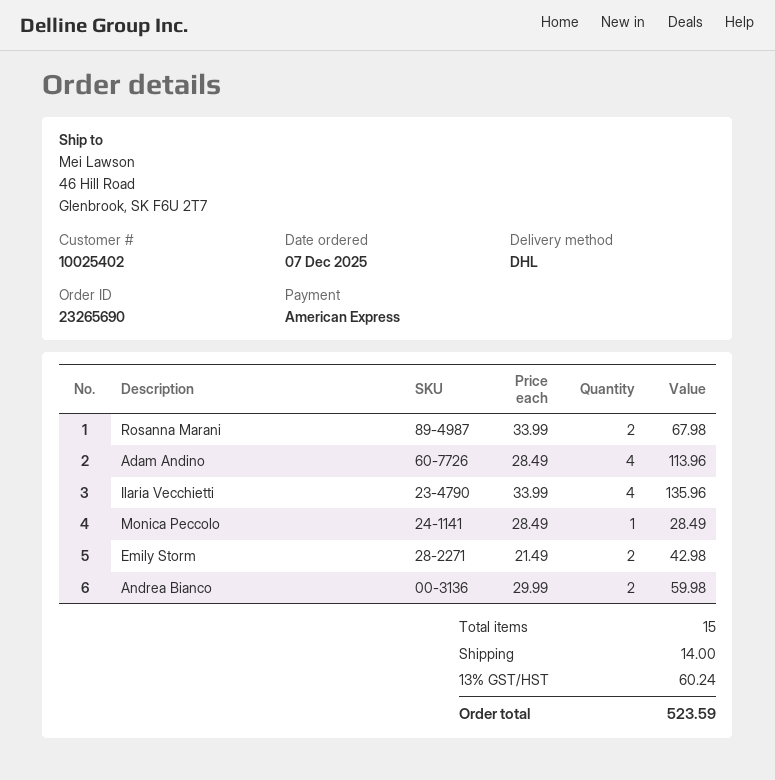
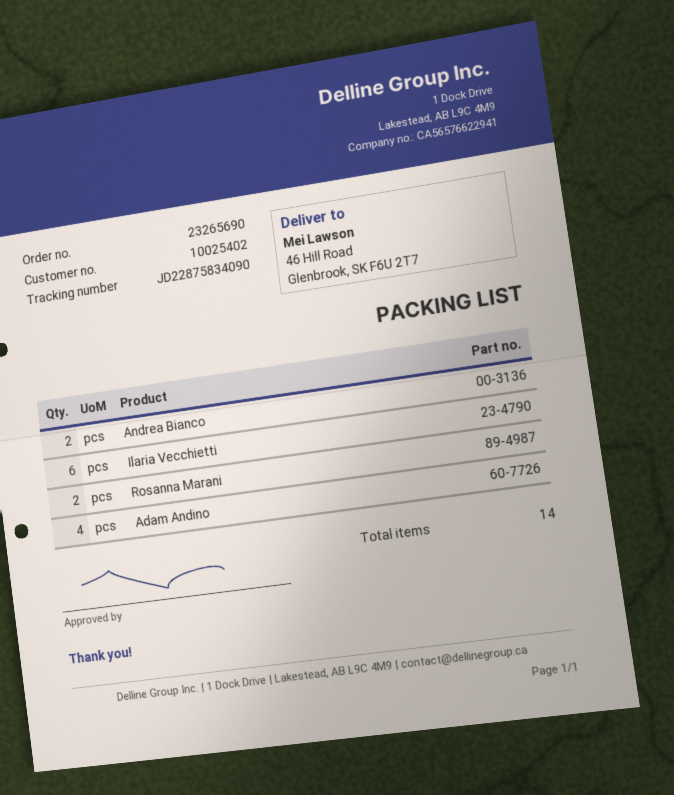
Ilaria Vecchietti: 4 -> 6
Monica Peccolo: 1 -> none
Emily Storm: 2 -> none
total quantity: 15 -> 14

